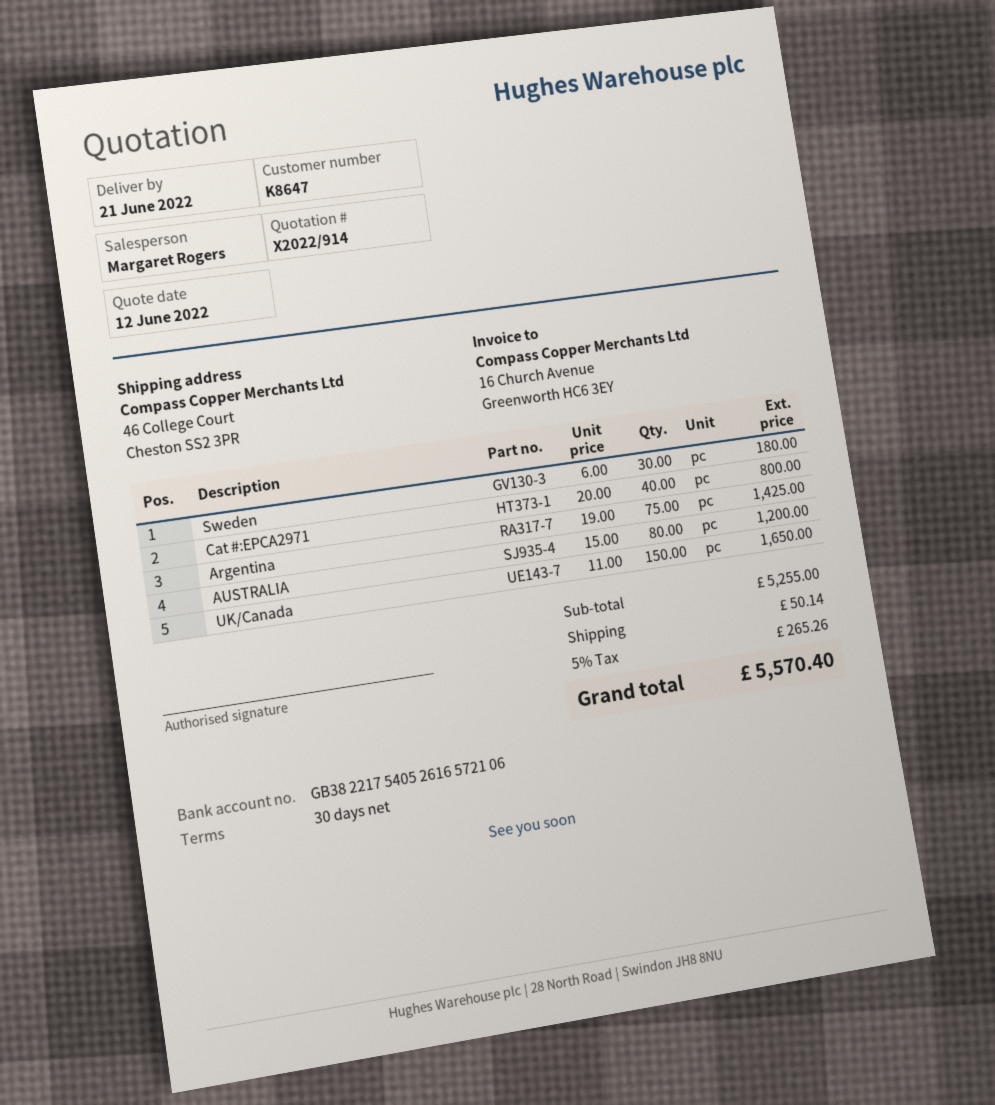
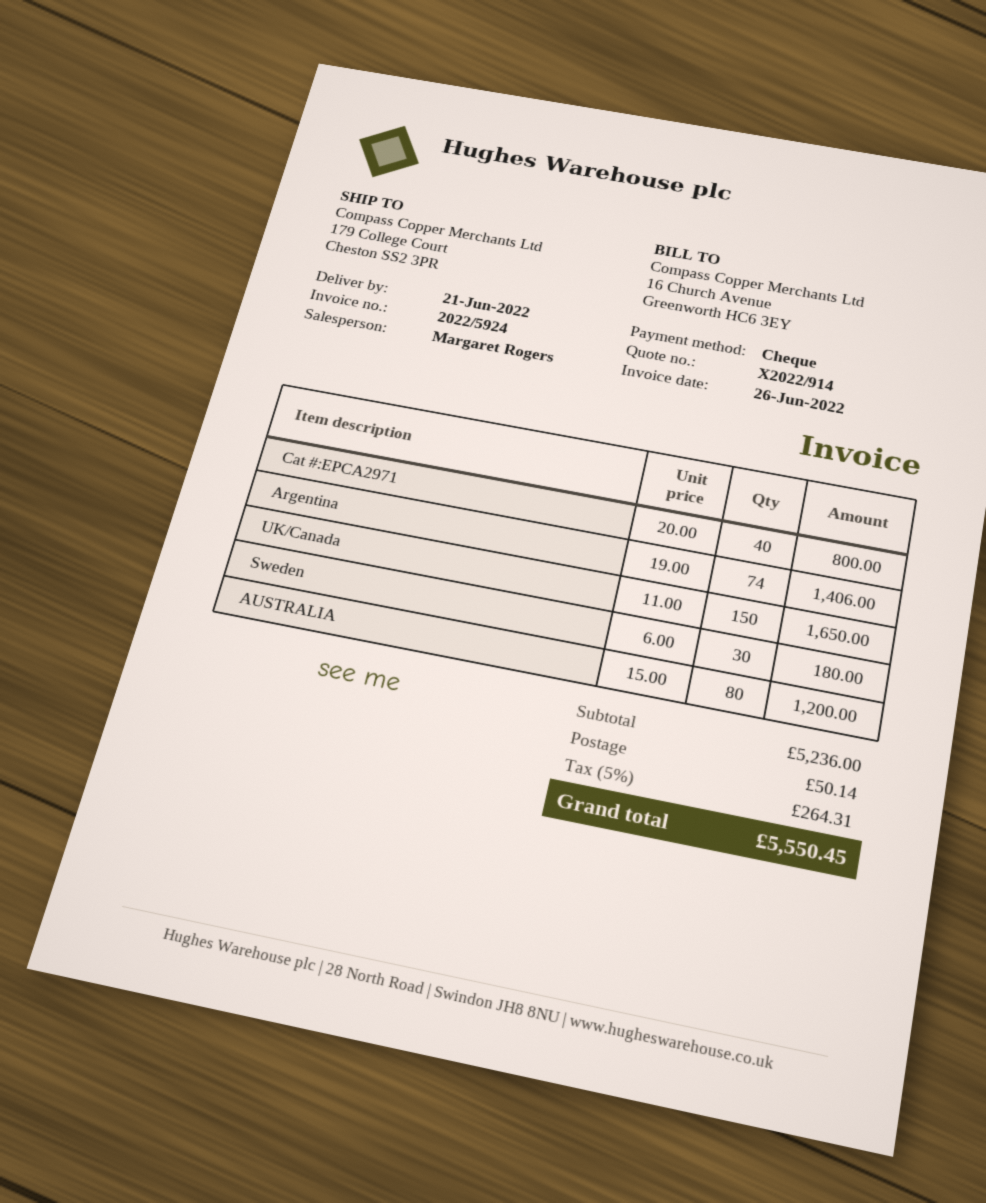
ship to: 46 College Court, Cheston SS2 3PR -> 179 College Court, Cheston SS2 3PR
Argentina: 75 x 19.00 = 1425.00 -> 74 x 19.00 = 1406.00
subtotal: 5255.00 -> 5236.00
tax: 5% = 265.26 -> 5% = 264.31
total: 5570.40 -> 5550.45

